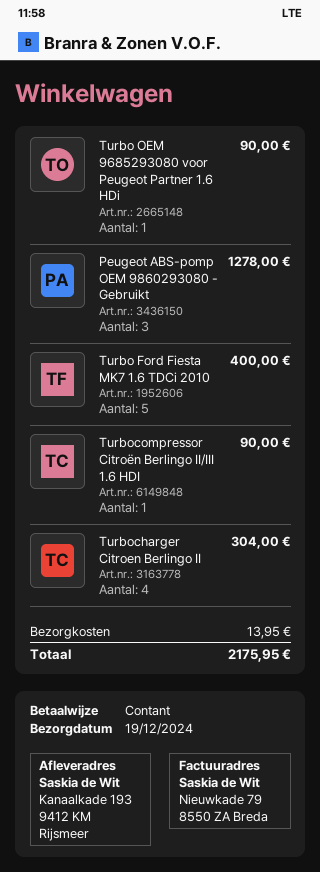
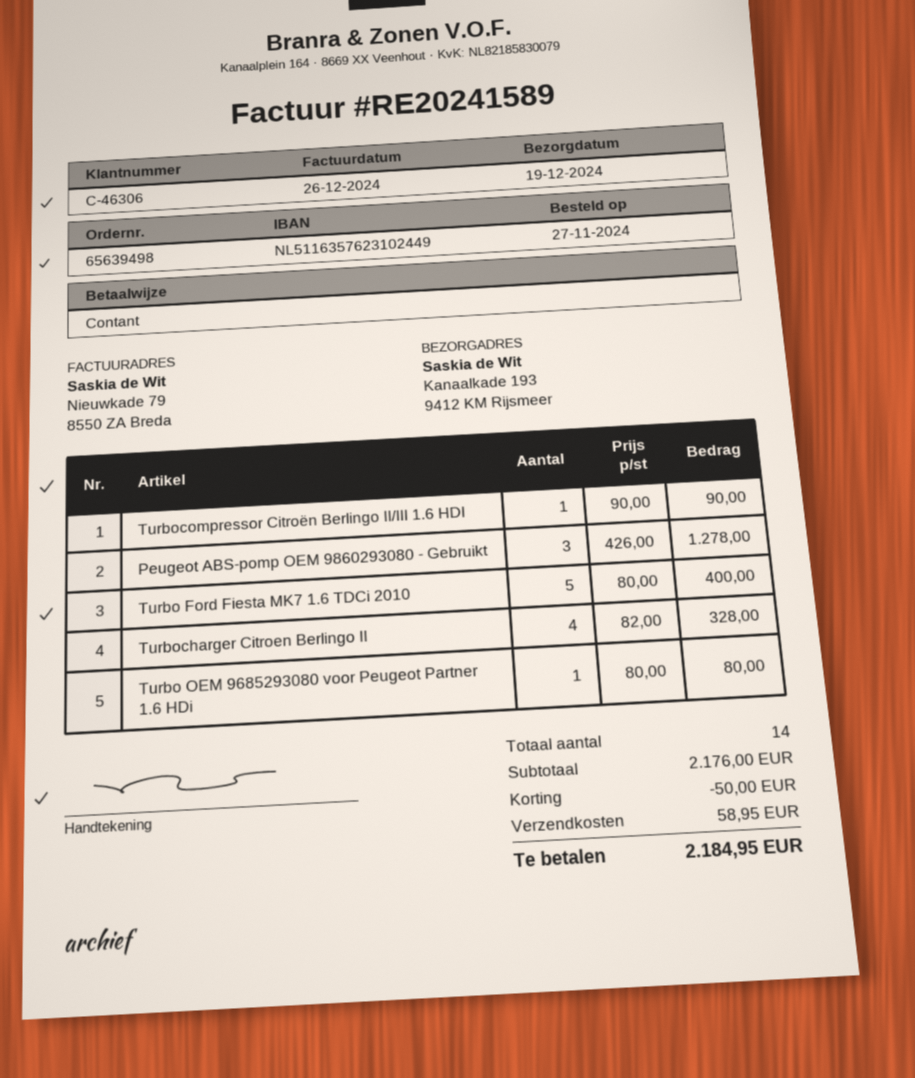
Turbo OEM 9685293080 voor Peugeot Partner 1.6 HDi: 1 for 90.00 -> 1 for 80.00
Turbocharger Citroen Berlingo II: 4 for 304.00 -> 4 for 328.00
discount: none -> 50.00
shipping: 13.95 -> 58.95
total: 2175.95 -> 2184.95

